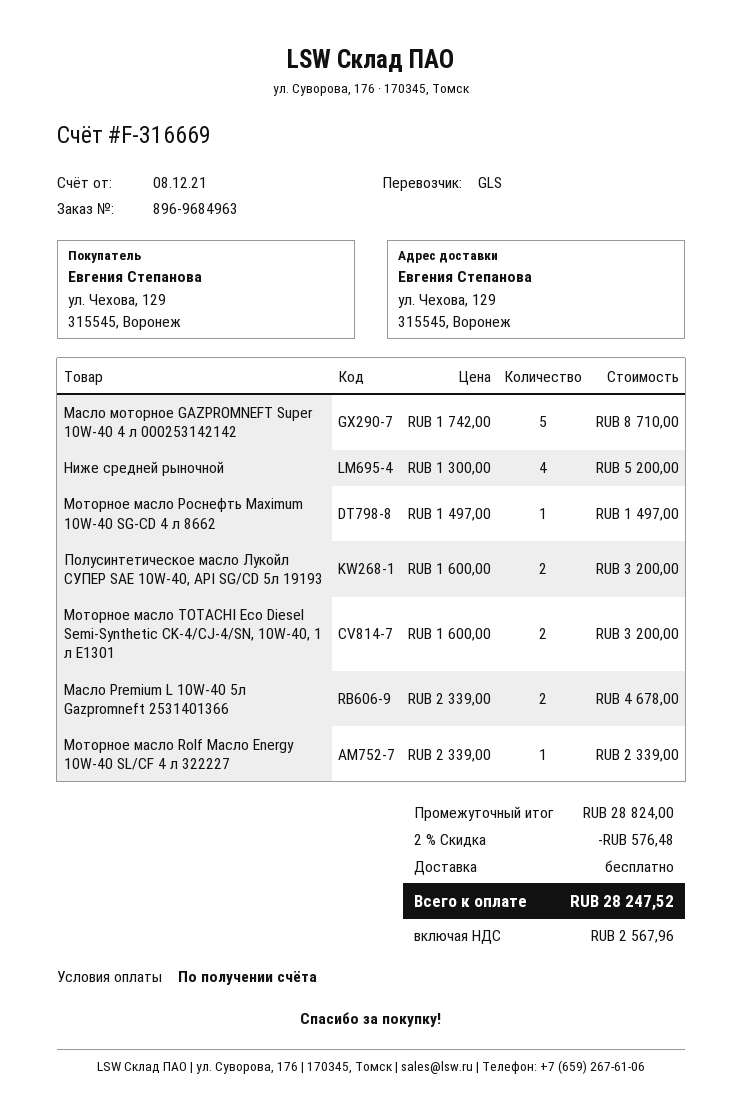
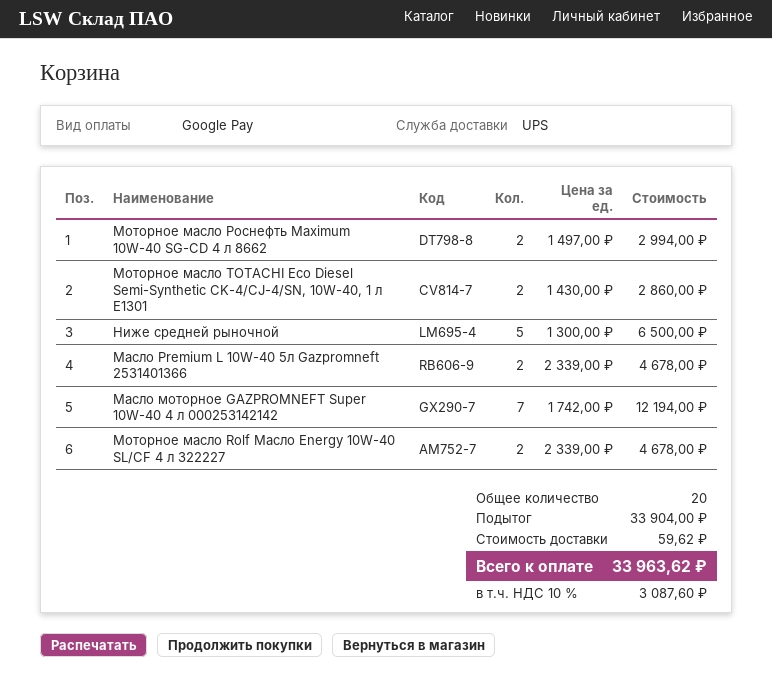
shipping method: GLS -> UPS
Масло моторное GAZPROMNEFT Super 10W-40 4 л 000253142142: 5 x 1742.00 = 8710.00 -> 7 x 1742.00 = 12194.00
Ниже средней рыночной: 4 x 1300.00 = 5200.00 -> 5 x 1300.00 = 6500.00
Моторное масло Роснефть Maximum 10W-40 SG-CD 4 л 8662: 1 x 1497.00 = 1497.00 -> 2 x 1497.00 = 2994.00
Полусинтетическое масло Лукойл СУПЕР SAE 10W-40, API SG/CD 5л 19193: 2 x 1600.00 = 3200.00 -> none
Моторное масло TOTACHI Eco Diesel Semi-Synthetic CK-4/CJ-4/SN, 10W-40, 1 л E1301: 2 x 1600.00 = 3200.00 -> 2 x 1430.00 = 2860.00
Моторное масло Rolf Масло Energy 10W-40 SL/CF 4 л 322227: 1 x 2339.00 = 2339.00 -> 2 x 2339.00 = 4678.00
subtotal: 28824.00 -> 33904.00
discount: 2% = 576.48 -> none
shipping: 0.00 -> 59.62
tax: 2567.96 -> 3087.60
total: 28247.52 -> 33963.62

